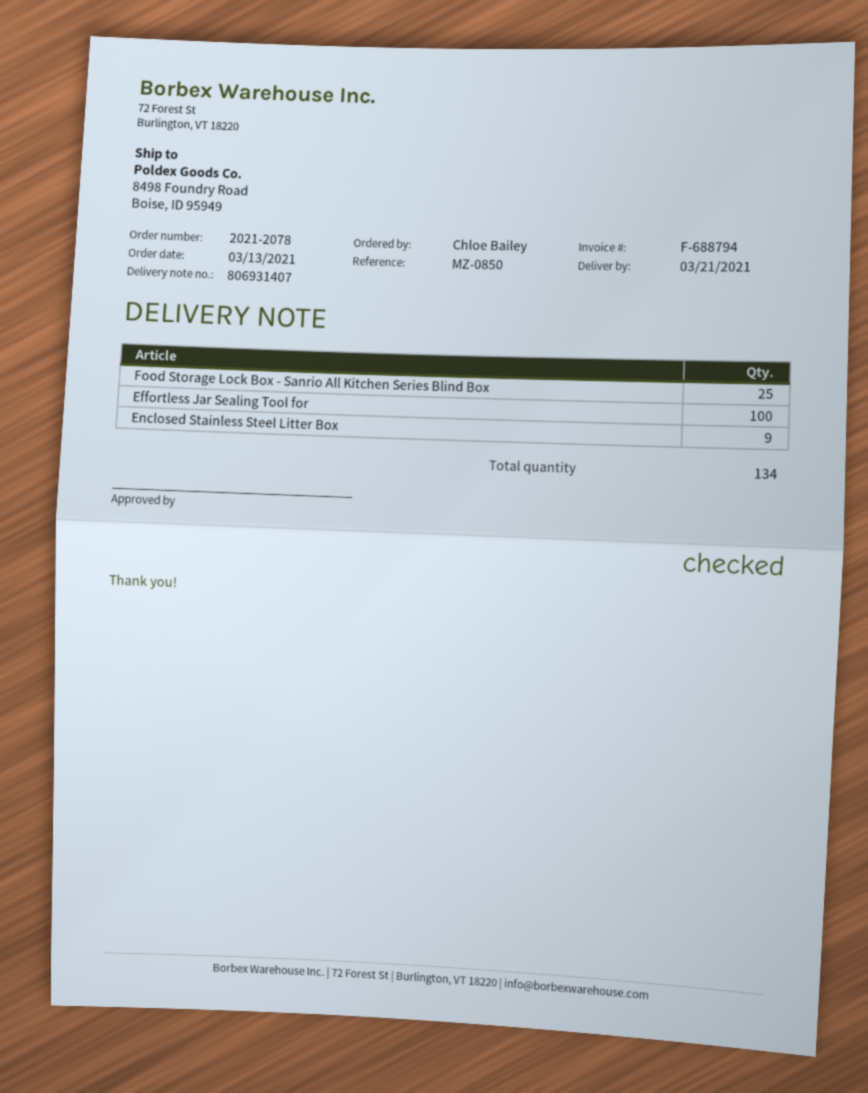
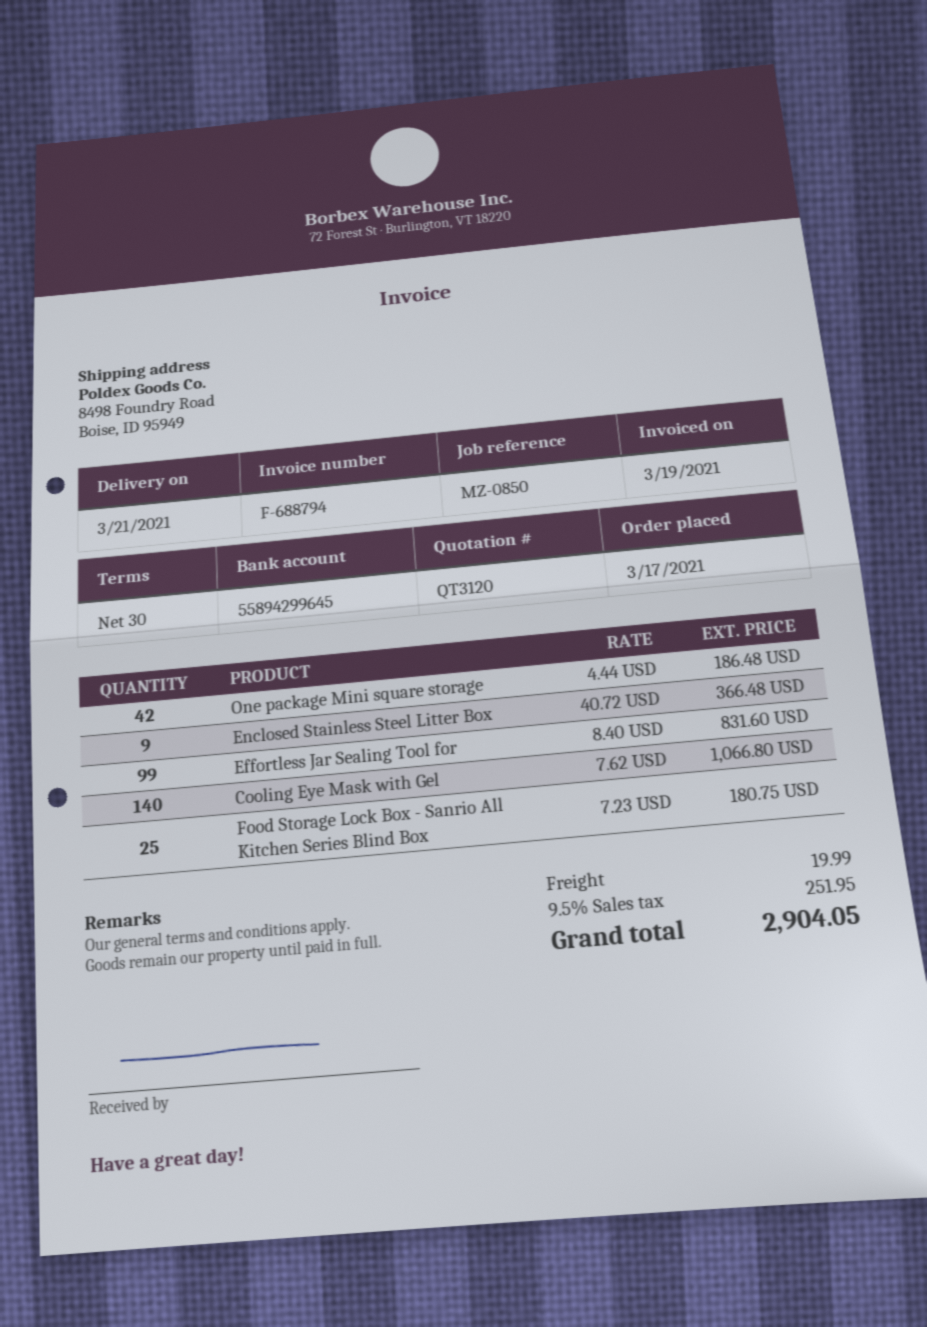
order date: 2021-03-13 -> 2021-03-17
Effortless Jar Sealing Tool for: 100 -> 99
One package Mini square storage: none -> 42
Cooling Eye Mask with Gel: none -> 140

